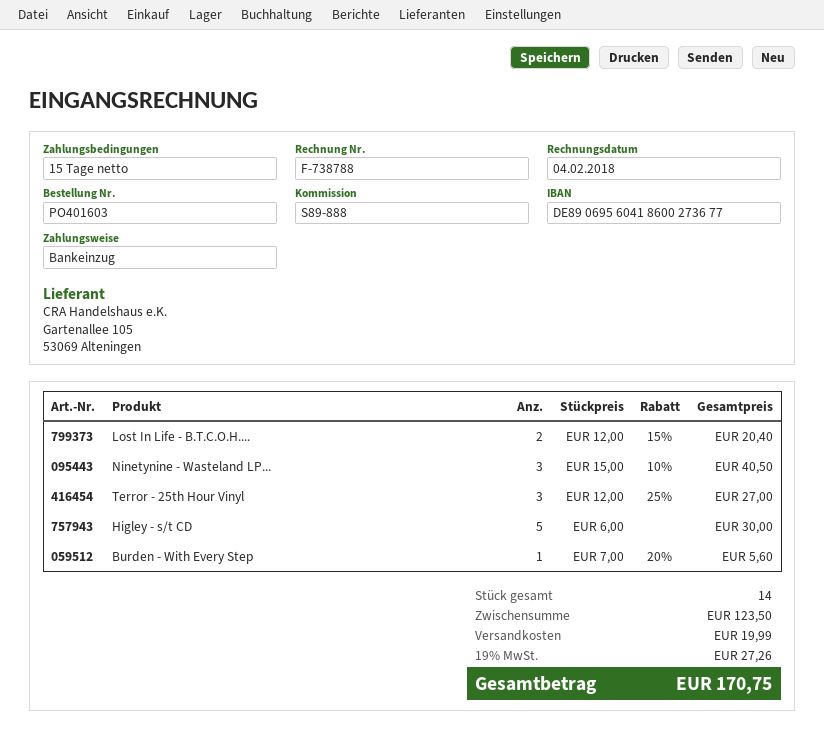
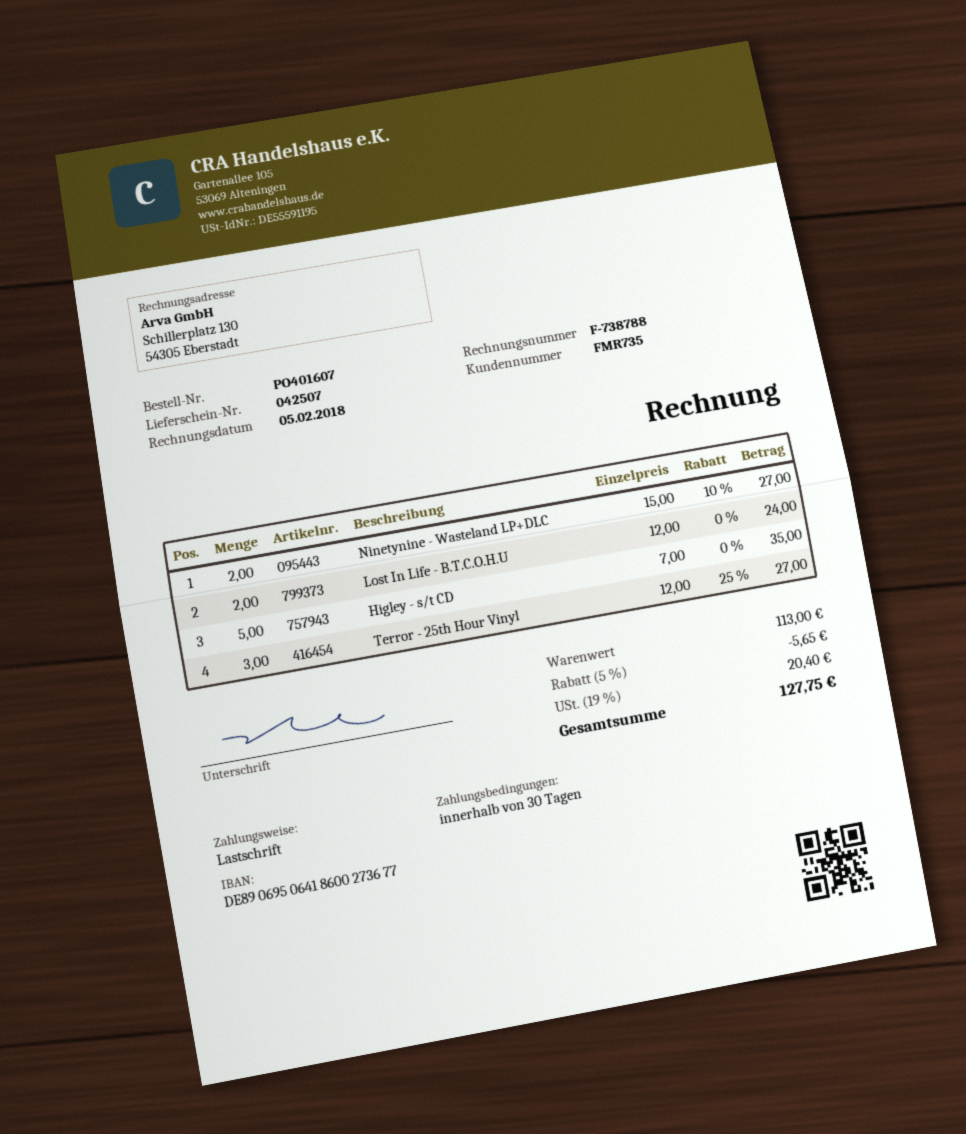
order number: PO401603 -> PO401607
invoice date: 2018-02-04 -> 2018-02-05
payment terms: 15 days -> 30 days
bank account: DE89069560418600273677 -> DE89069506418600273677
Lost In Life - B.T.C.O.H....: 2 x 12.00 - 15% = 20.40 -> 2 x 12.00 = 24.00
Ninetynine - Wasteland LP...: 3 x 15.00 - 10% = 40.50 -> 2 x 15.00 - 10% = 27.00
Higley - s/t CD: 5 x 6.00 = 30.00 -> 5 x 7.00 = 35.00
Burden - With Every Step: 1 x 7.00 - 20% = 5.60 -> none
subtotal: 123.50 -> 113.00
discount: none -> 5% = 5.65
shipping: 19.99 -> none
tax: 19% = 27.26 -> 19% = 20.40
total: 170.75 -> 127.75

